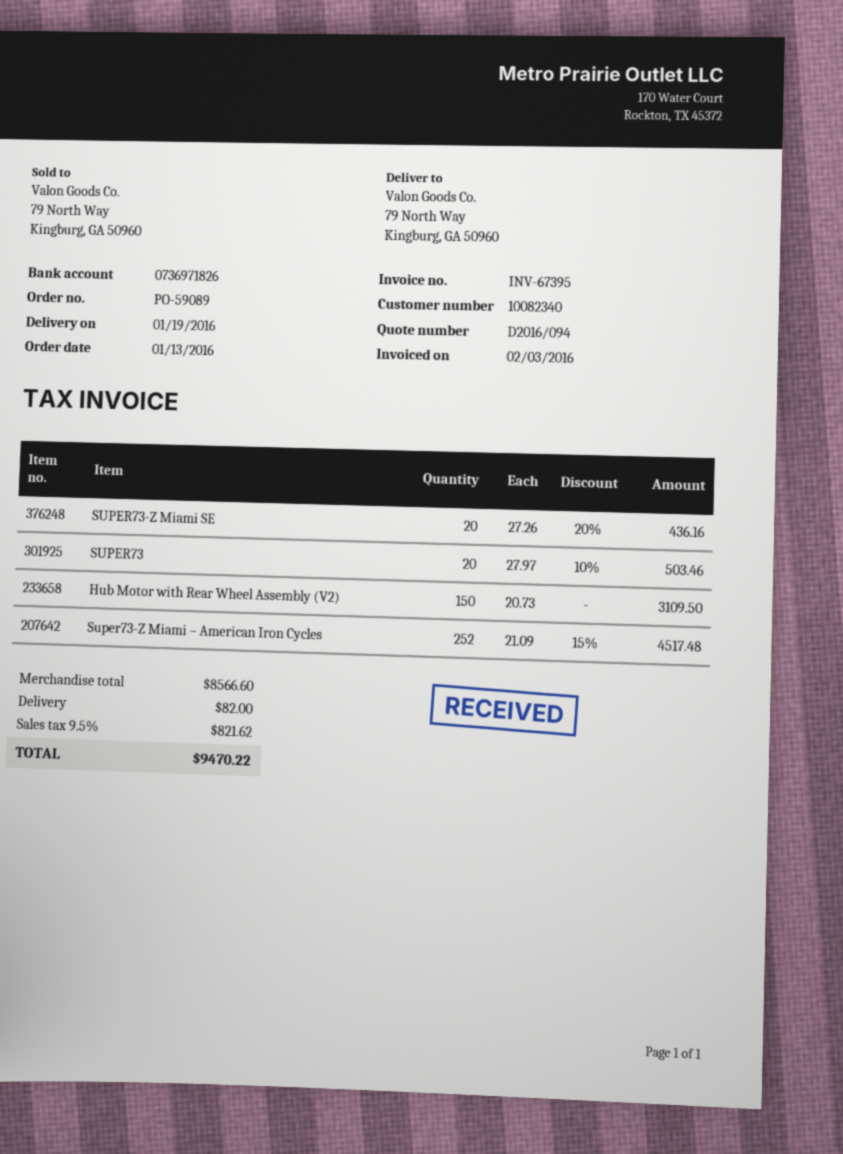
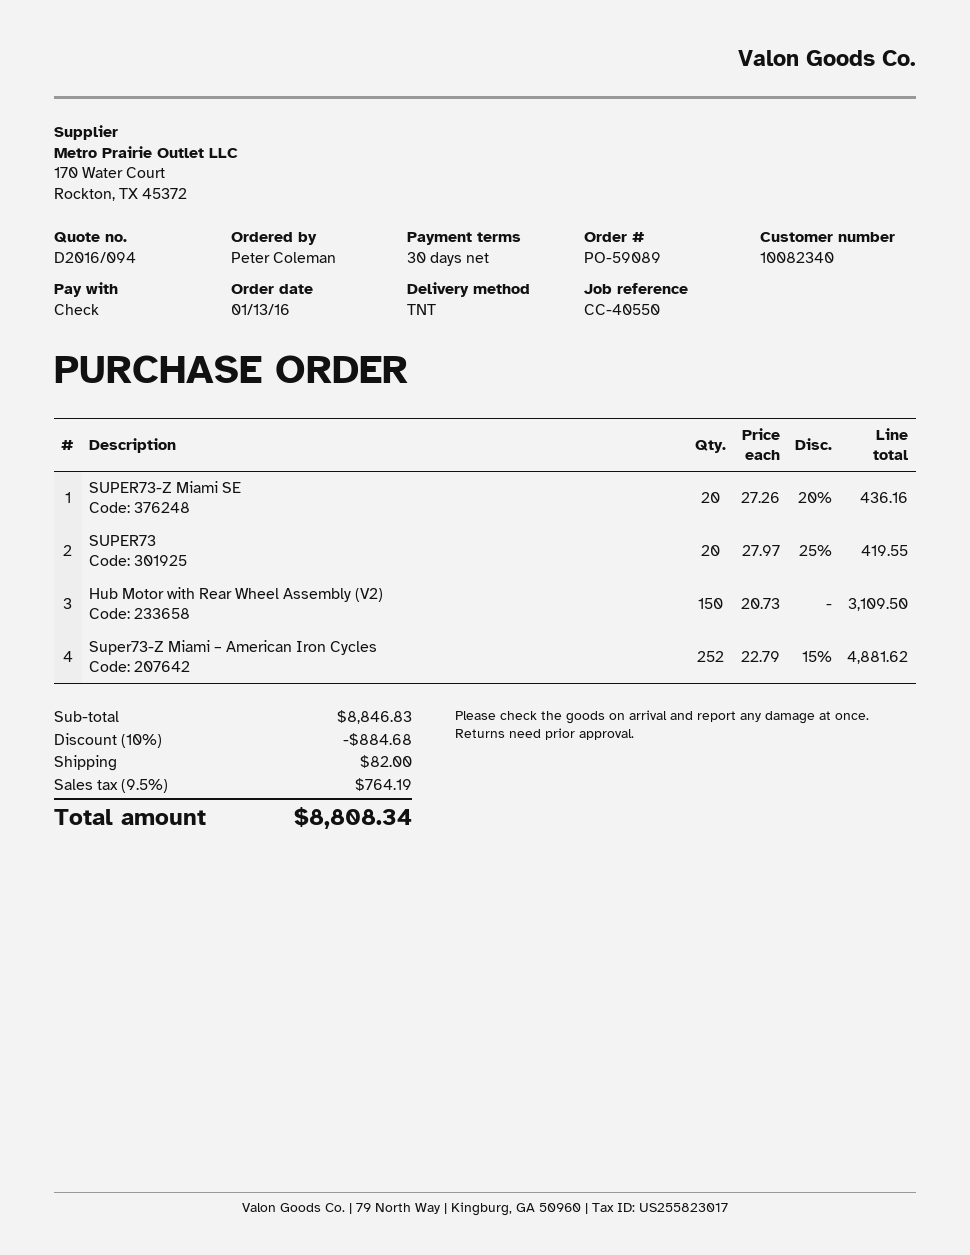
SUPER73: 20 x 27.97 - 10% = 503.46 -> 20 x 27.97 - 25% = 419.55
Super73-Z Miami – American Iron Cycles: 252 x 21.09 - 15% = 4517.48 -> 252 x 22.79 - 15% = 4881.62
subtotal: 8566.60 -> 8846.83
discount: none -> 10% = 884.68
tax: 9.5% = 821.62 -> 9.5% = 764.19
total: 9470.22 -> 8808.34

